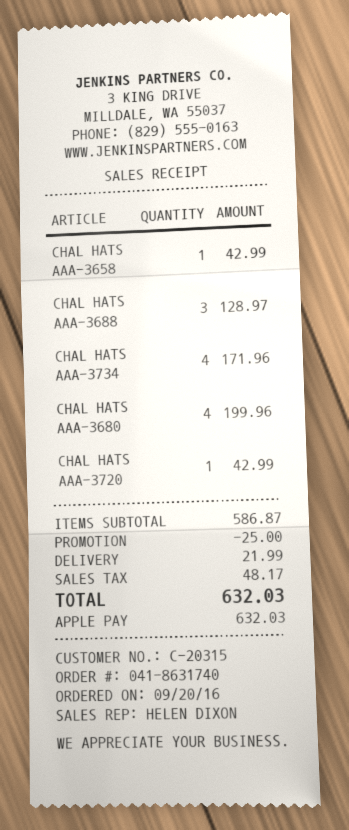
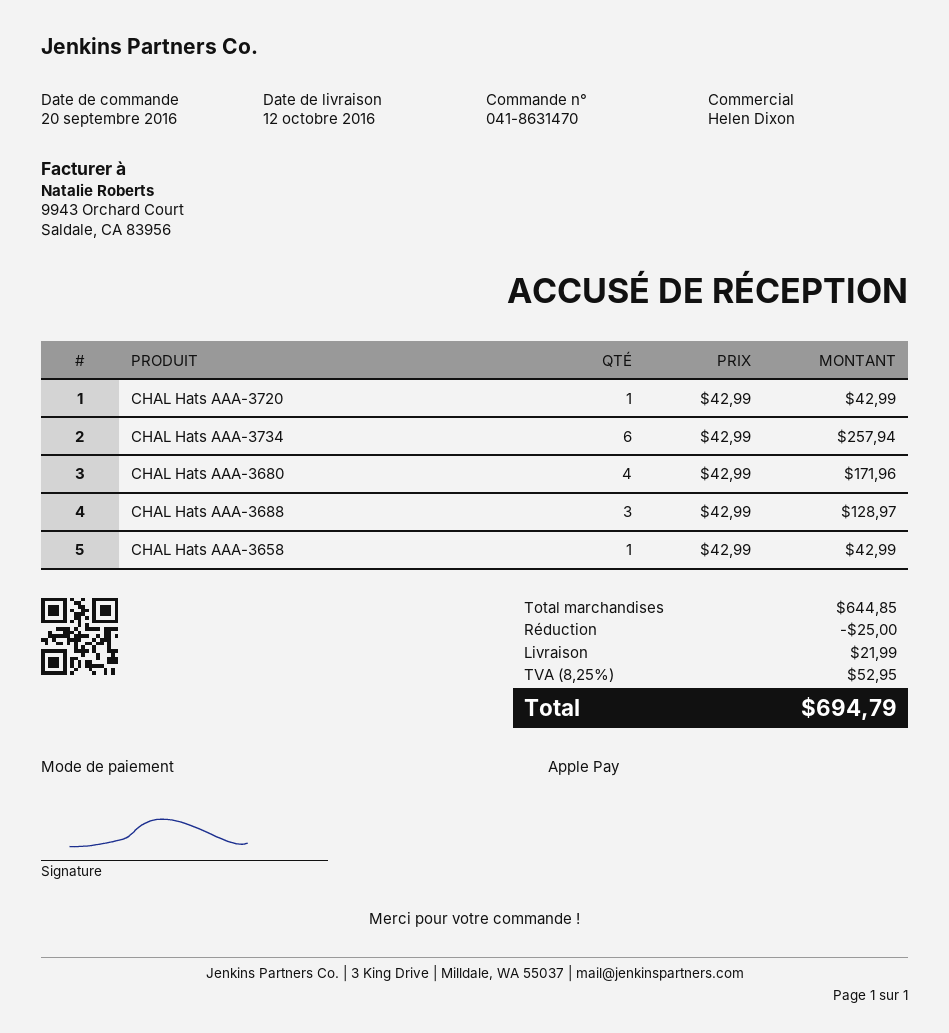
order number: 041-8631740 -> 041-8631470
CHAL HATS AAA-3734: 4 for 171.96 -> 6 for 257.94
CHAL HATS AAA-3680: 4 for 199.96 -> 4 for 171.96
subtotal: 586.87 -> 644.85
tax: 48.17 -> 52.95
total: 632.03 -> 694.79

